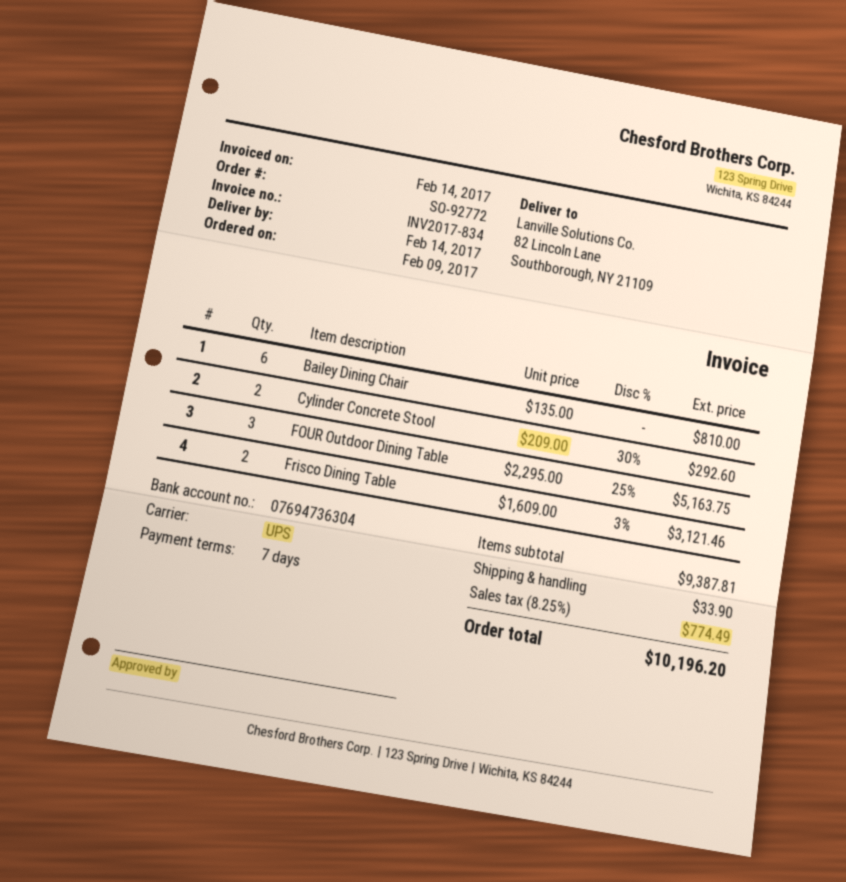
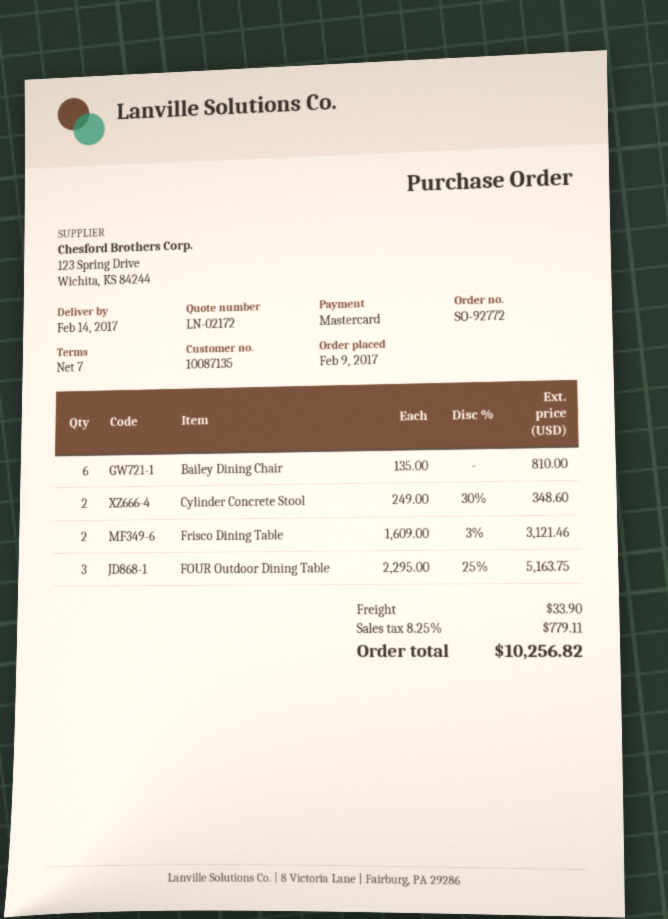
Cylinder Concrete Stool: 2 x 209.00 - 30% = 292.60 -> 2 x 249.00 - 30% = 348.60
tax: 8.25% = 774.49 -> 8.25% = 779.11
total: 10196.20 -> 10256.82

